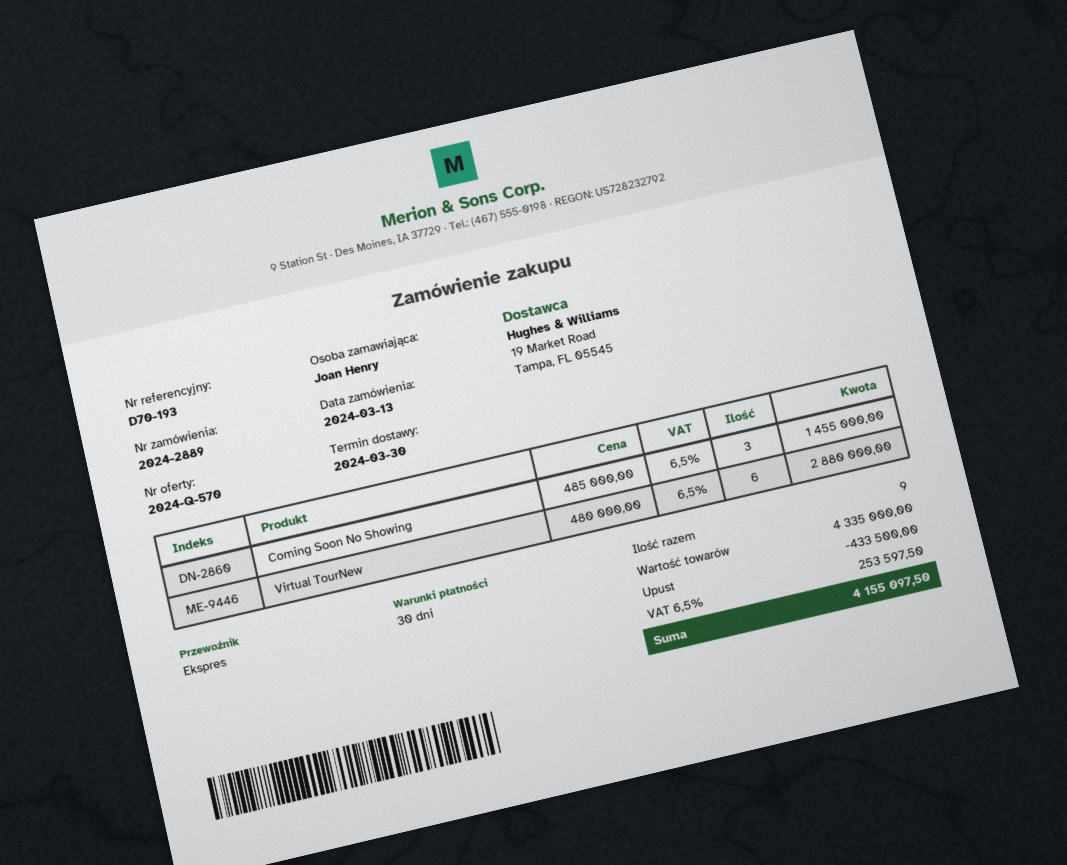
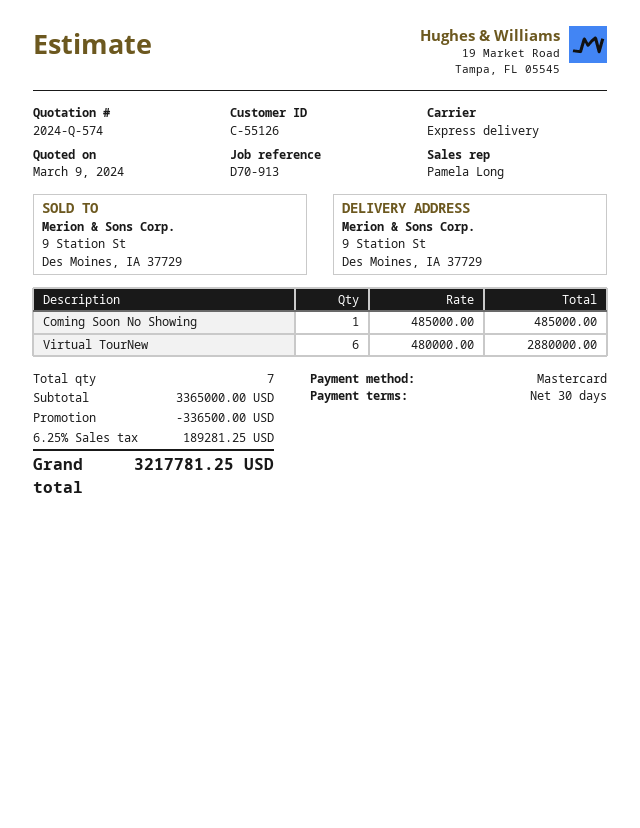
quote number: 2024-Q-570 -> 2024-Q-574
reference: D70-193 -> D70-913
Coming Soon No Showing: 3 x 485000.00 = 1455000.00 -> 1 x 485000.00 = 485000.00
total quantity: 9 -> 7
subtotal: 4335000.00 -> 3365000.00
discount: 433500.00 -> 336500.00
tax: 6.5% = 253597.50 -> 6.25% = 189281.25
total: 4155097.50 -> 3217781.25

